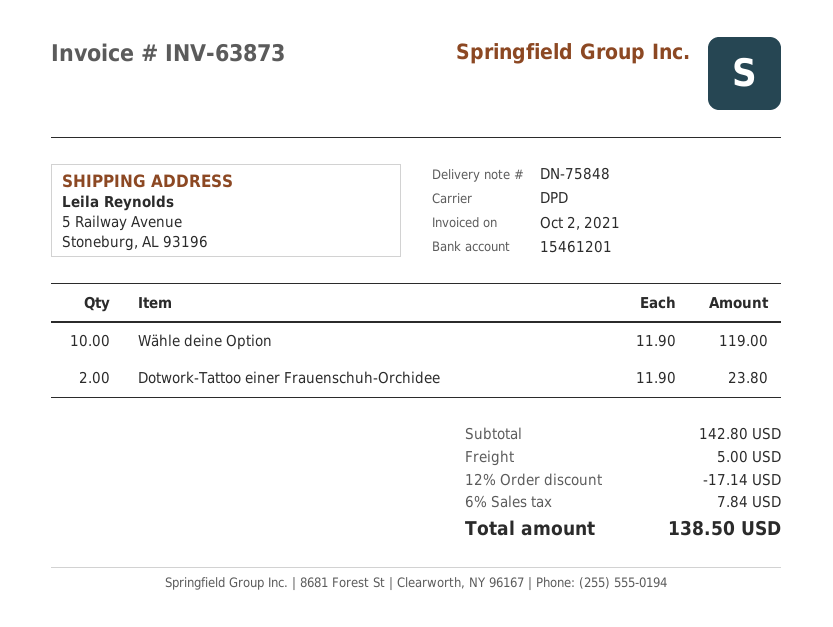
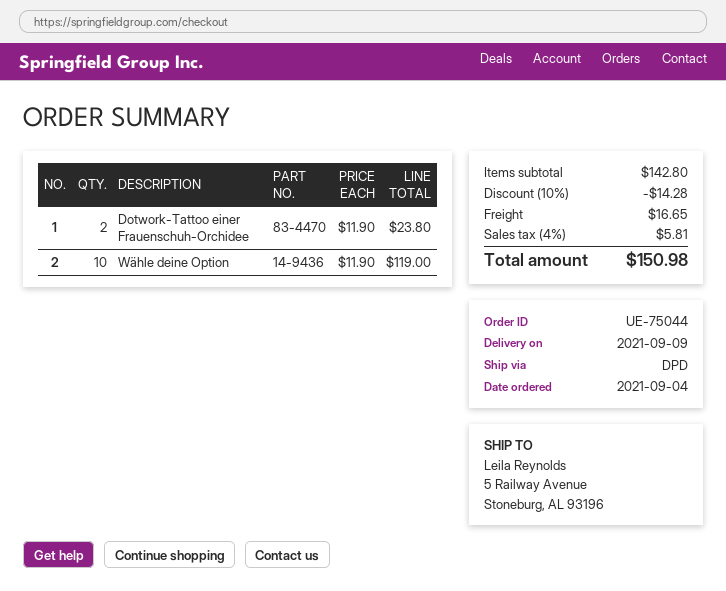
discount: 12% = 17.14 -> 10% = 14.28
shipping: 5.00 -> 16.65
tax: 6% = 7.84 -> 4% = 5.81
total: 138.50 -> 150.98

